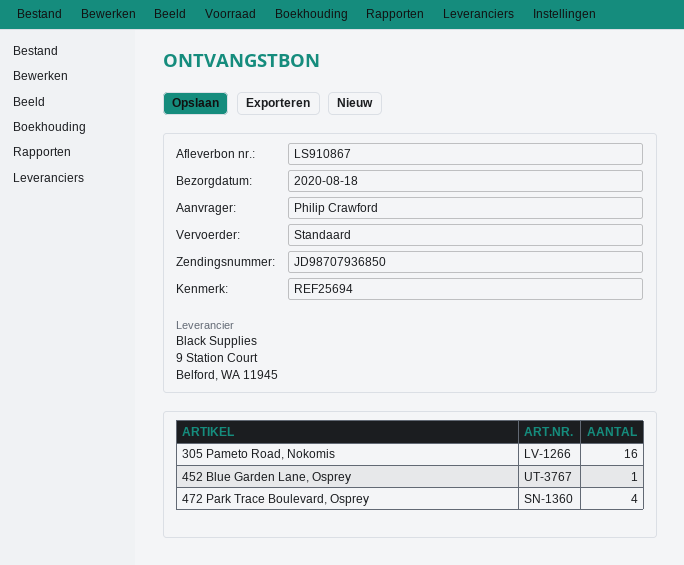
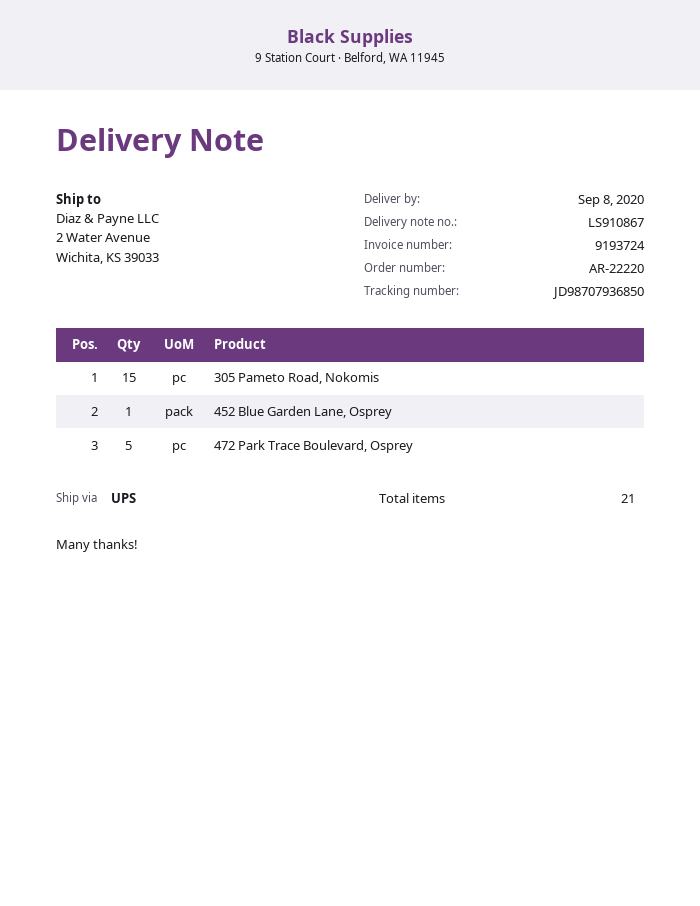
delivery date: 2020-08-18 -> 2020-09-08
shipping method: standard -> UPS
305 Pameto Road, Nokomis: 16 -> 15
472 Park Trace Boulevard, Osprey: 4 -> 5

